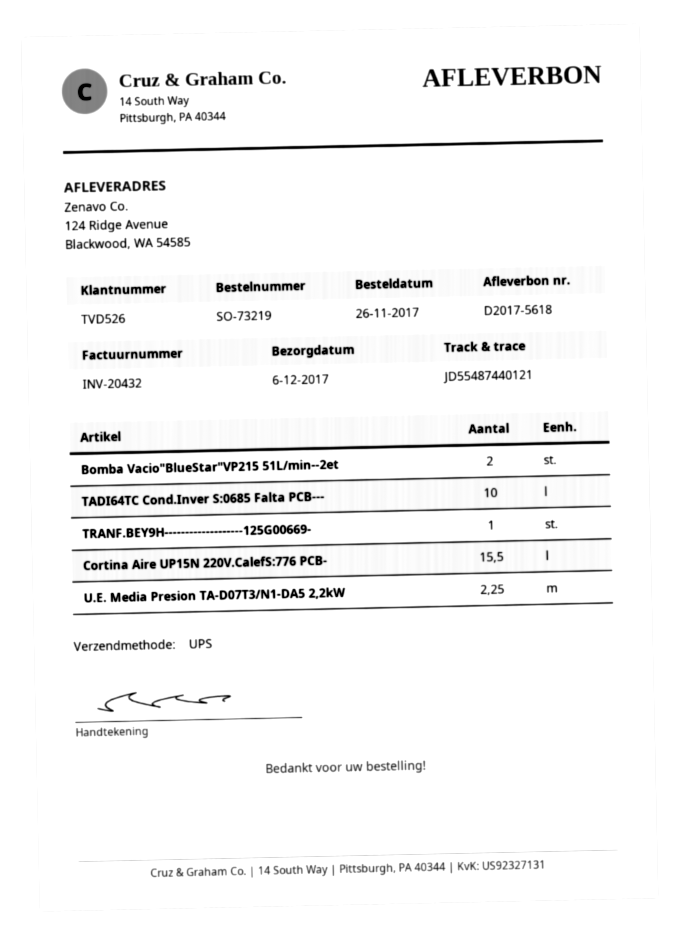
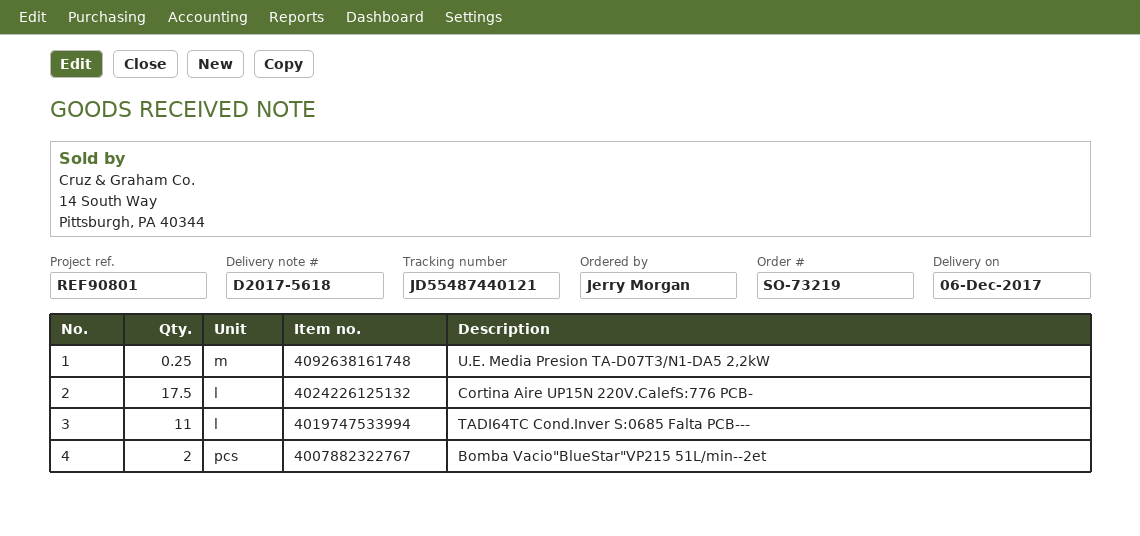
TADI64TC Cond.Inver S:0685 Falta PCB---: 10 -> 11
TRANF.BEY9H-------------------125G00669-: 1 -> none
Cortina Aire UP15N 220V.CalefS:776 PCB-: 15.5 -> 17.5
U.E. Media Presion TA-D07T3/N1-DA5 2,2kW: 2.25 -> 0.25

